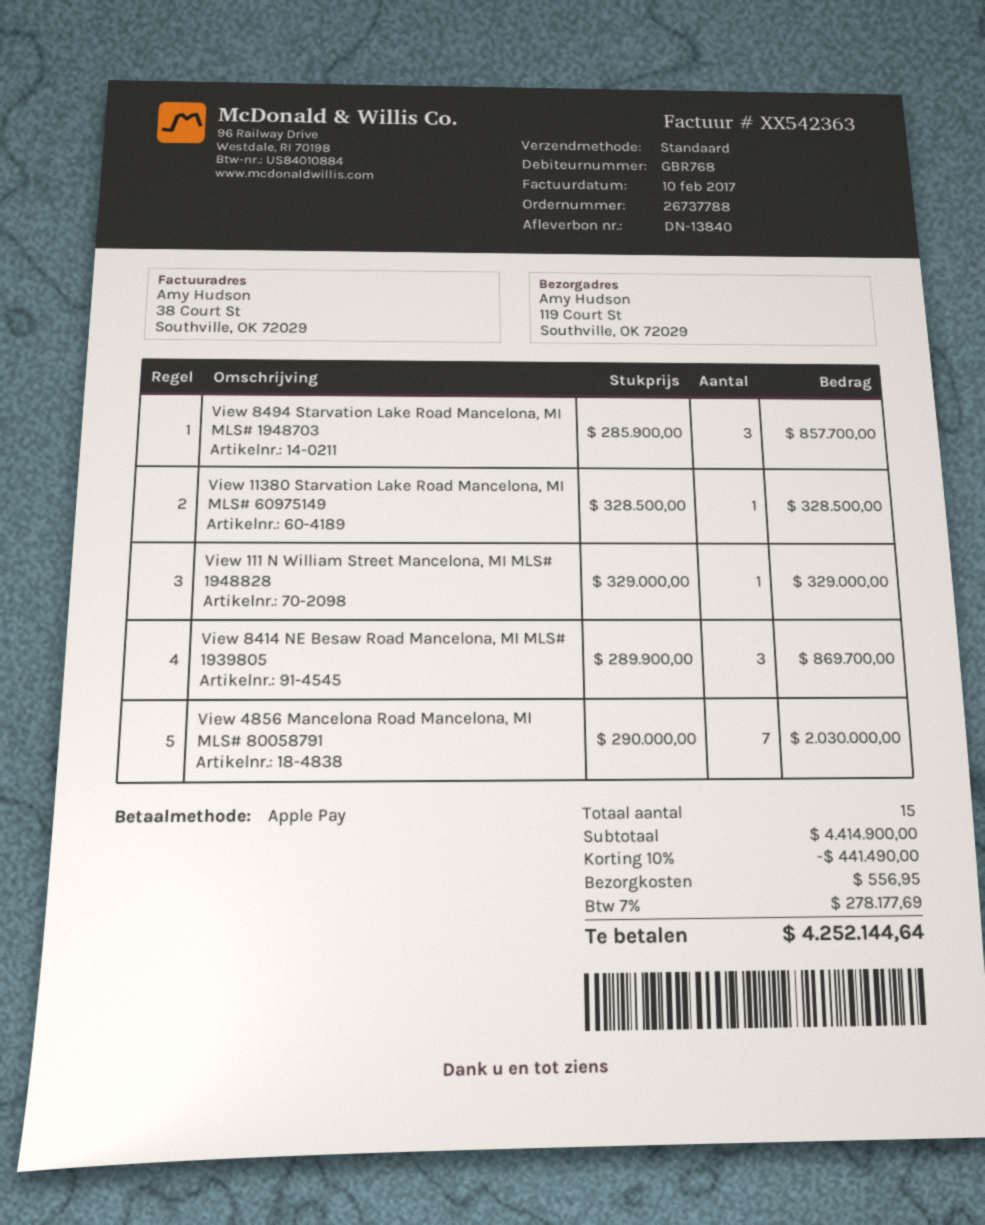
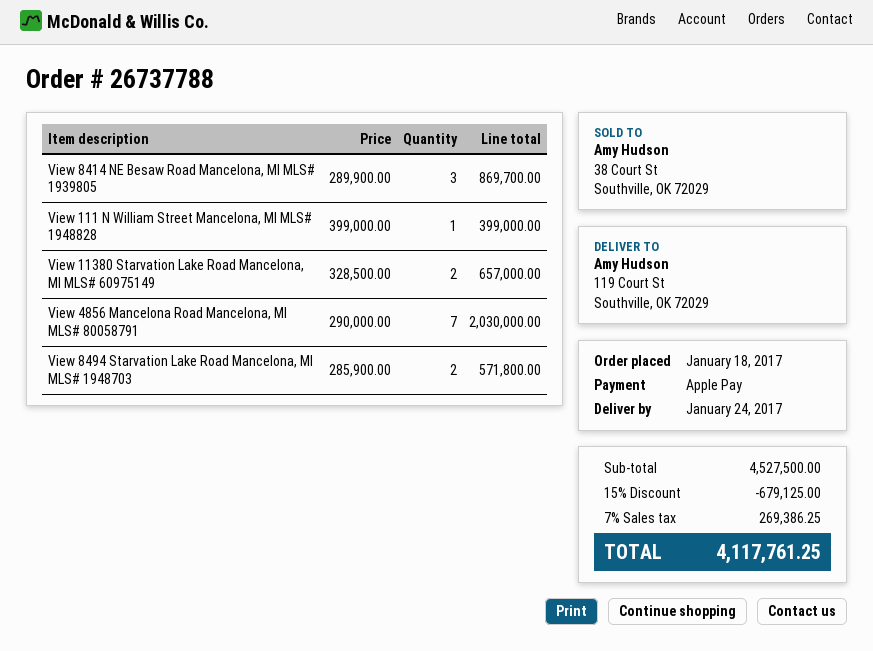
View 8494 Starvation Lake Road Mancelona, MI MLS# 1948703: 3 x 285900.00 = 857700.00 -> 2 x 285900.00 = 571800.00
View 11380 Starvation Lake Road Mancelona, MI MLS# 60975149: 1 x 328500.00 = 328500.00 -> 2 x 328500.00 = 657000.00
View 111 N William Street Mancelona, MI MLS# 1948828: 1 x 329000.00 = 329000.00 -> 1 x 399000.00 = 399000.00
subtotal: 4414900.00 -> 4527500.00
discount: 10% = 441490.00 -> 15% = 679125.00
shipping: 556.95 -> none
tax: 7% = 278177.69 -> 7% = 269386.25
total: 4252144.64 -> 4117761.25

